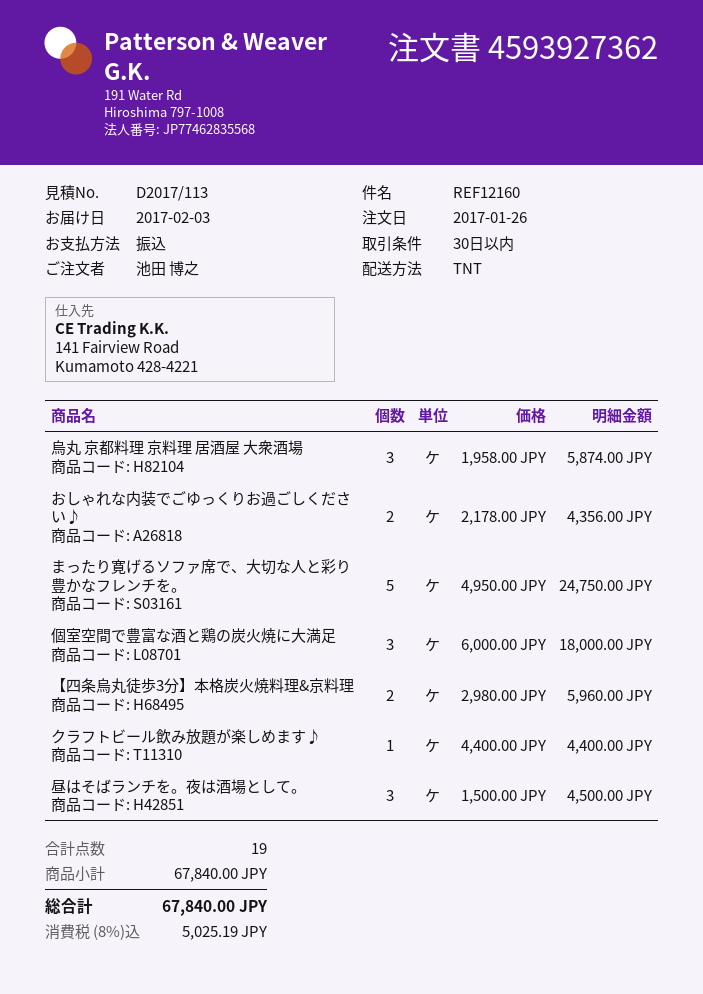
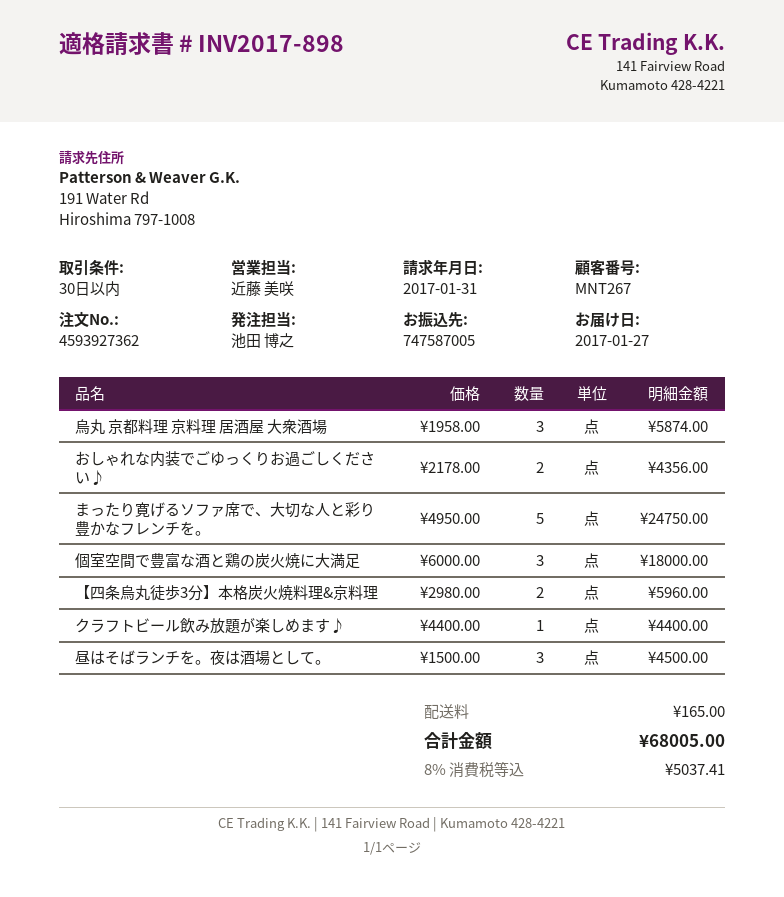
delivery date: 2017-02-03 -> 2017-01-27
shipping: none -> 165.00
tax: 8% = 5025.19 -> 8% = 5037.41
total: 67840.00 -> 68005.00

